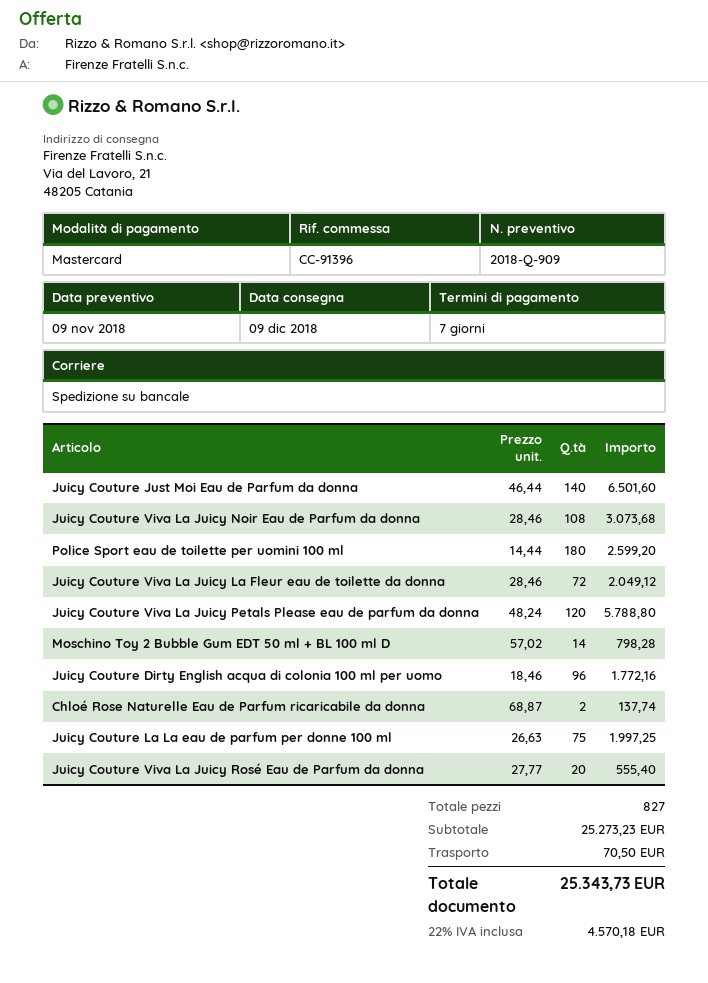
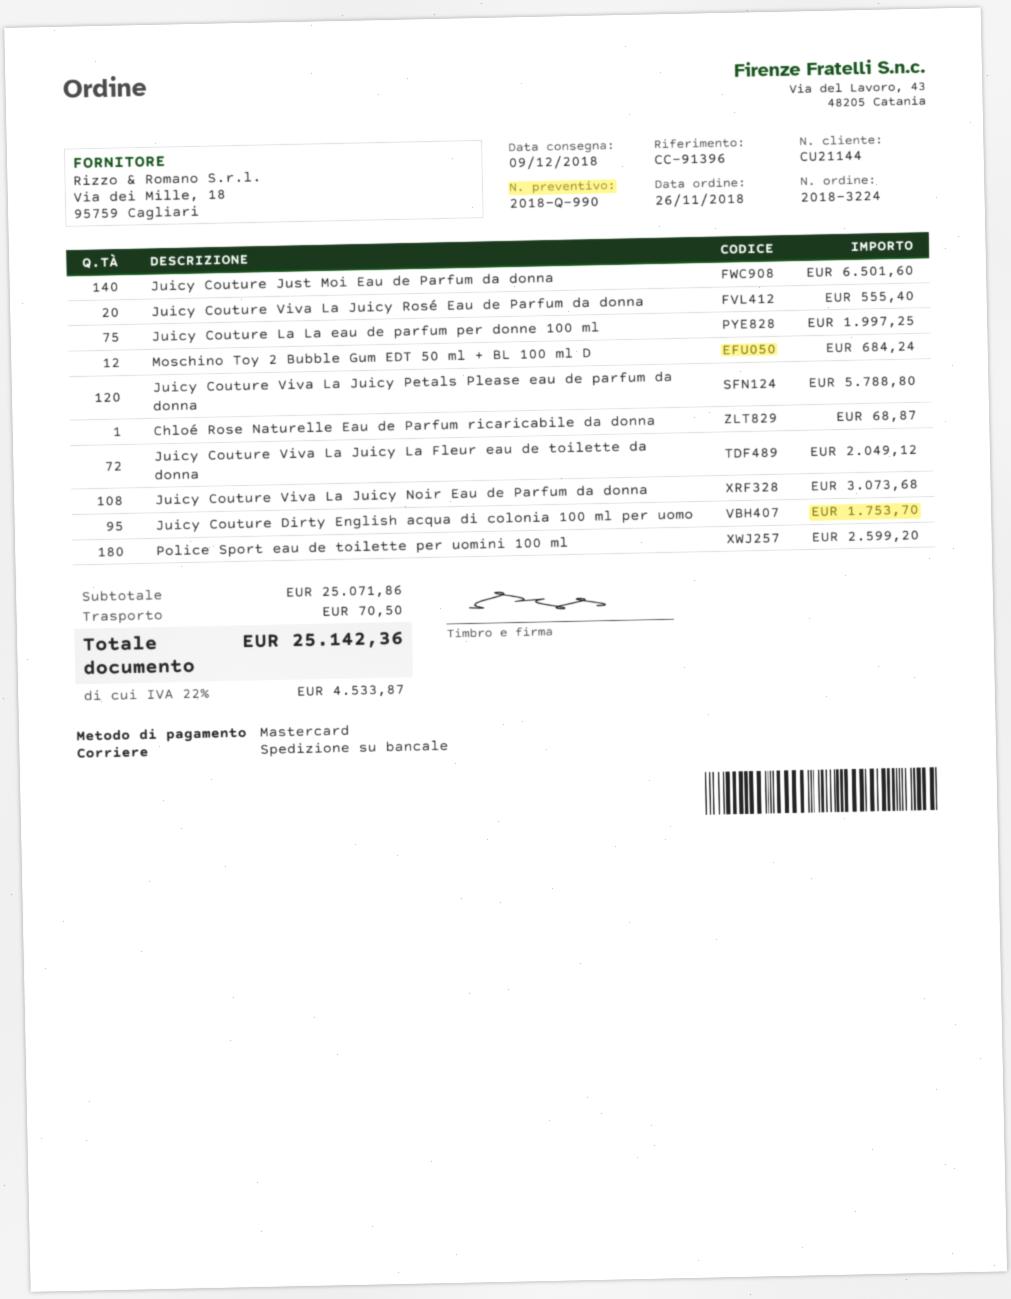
quote number: 2018-Q-909 -> 2018-Q-990
Moschino Toy 2 Bubble Gum EDT 50 ml + BL 100 ml D: 14 for 798.28 -> 12 for 684.24
Juicy Couture Dirty English acqua di colonia 100 ml per uomo: 96 for 1772.16 -> 95 for 1753.70
Chloé Rose Naturelle Eau de Parfum ricaricabile da donna: 2 for 137.74 -> 1 for 68.87
subtotal: 25273.23 -> 25071.86
tax: 22% = 4570.18 -> 22% = 4533.87
total: 25343.73 -> 25142.36

